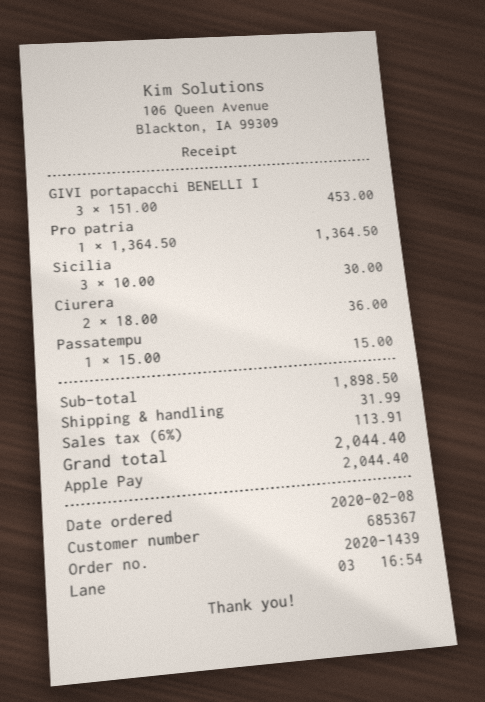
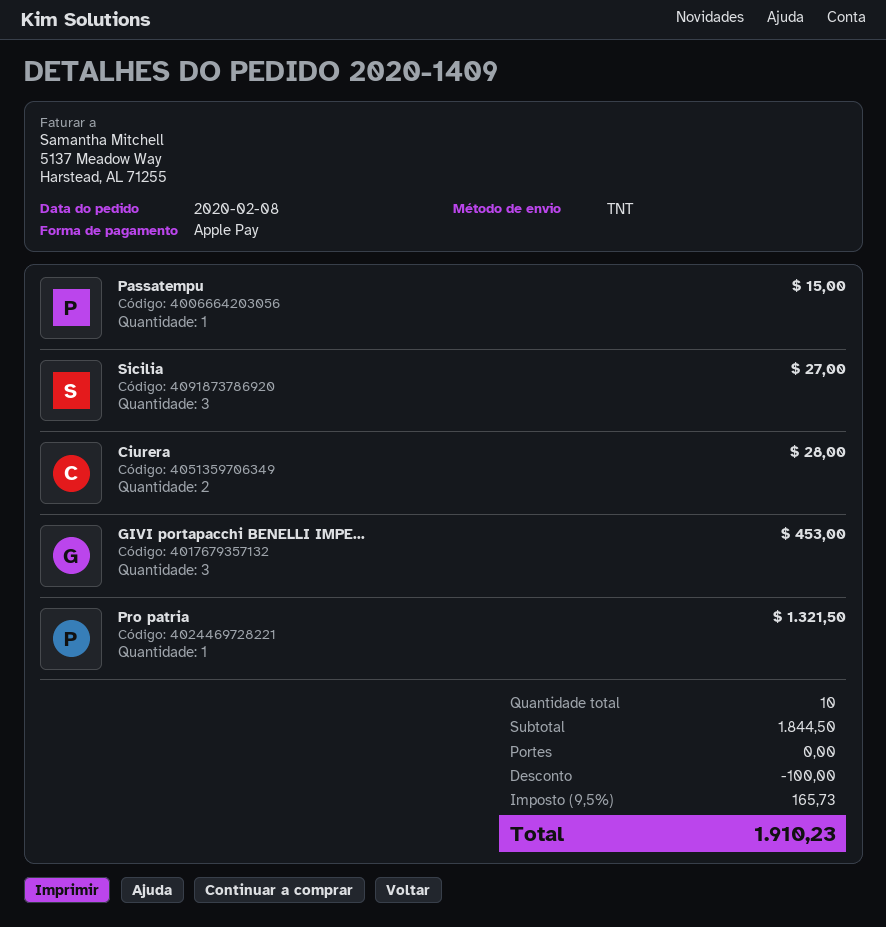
order number: 2020-1439 -> 2020-1409
Pro patria: 1 for 1364.50 -> 1 for 1321.50
Sicilia: 3 for 30.00 -> 3 for 27.00
Ciurera: 2 for 36.00 -> 2 for 28.00
subtotal: 1898.50 -> 1844.50
discount: none -> 100.00
shipping: 31.99 -> 0.00
tax: 6% = 113.91 -> 9.5% = 165.73
total: 2044.40 -> 1910.23

